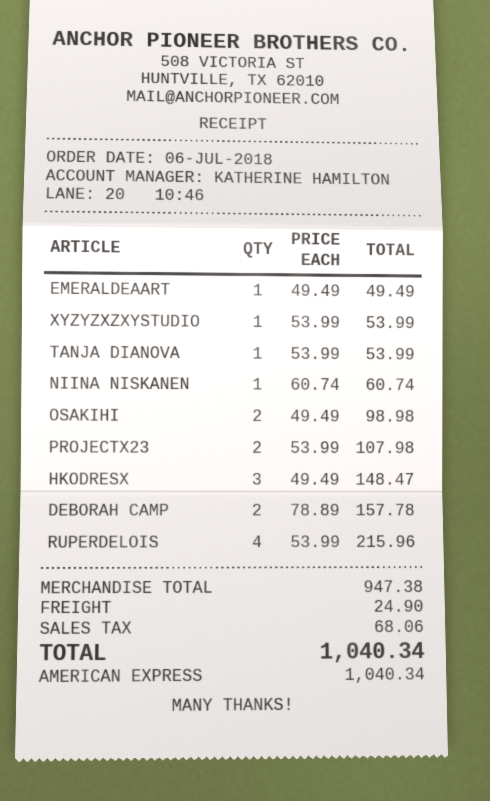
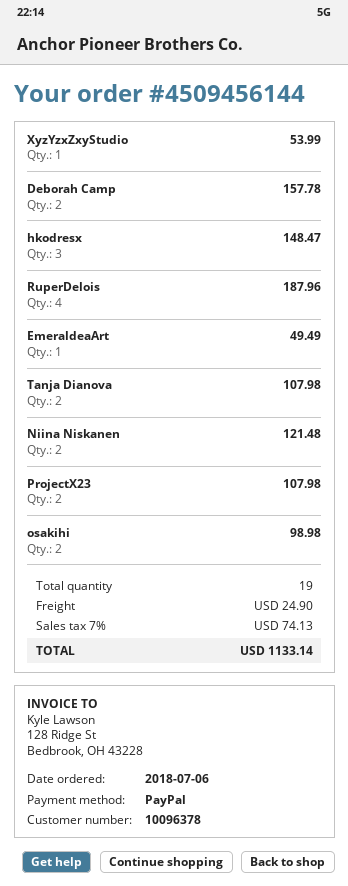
payment method: American Express -> PayPal
TANJA DIANOVA: 1 for 53.99 -> 2 for 107.98
NIINA NISKANEN: 1 for 60.74 -> 2 for 121.48
RUPERDELOIS: 4 for 215.96 -> 4 for 187.96
tax: 68.06 -> 74.13
total: 1040.34 -> 1133.14

